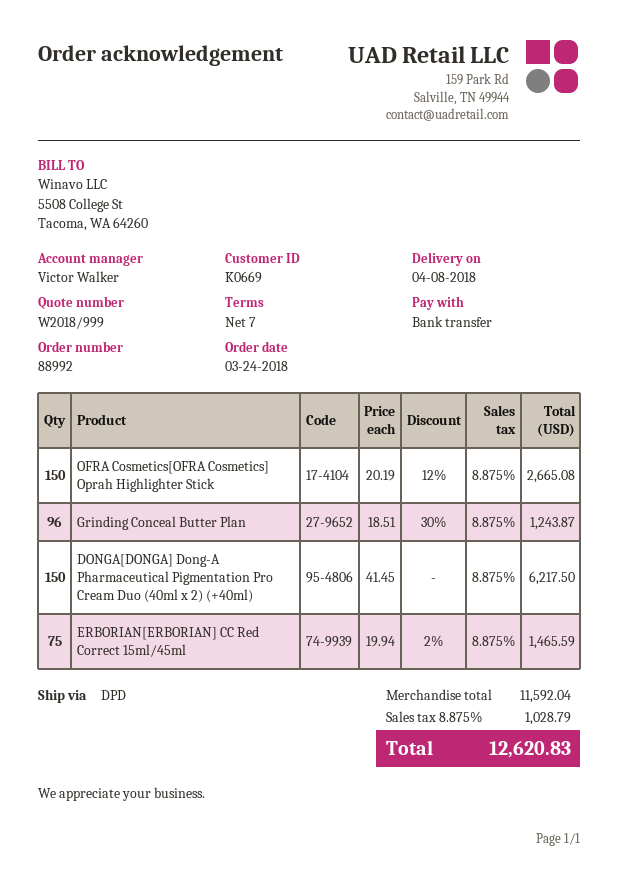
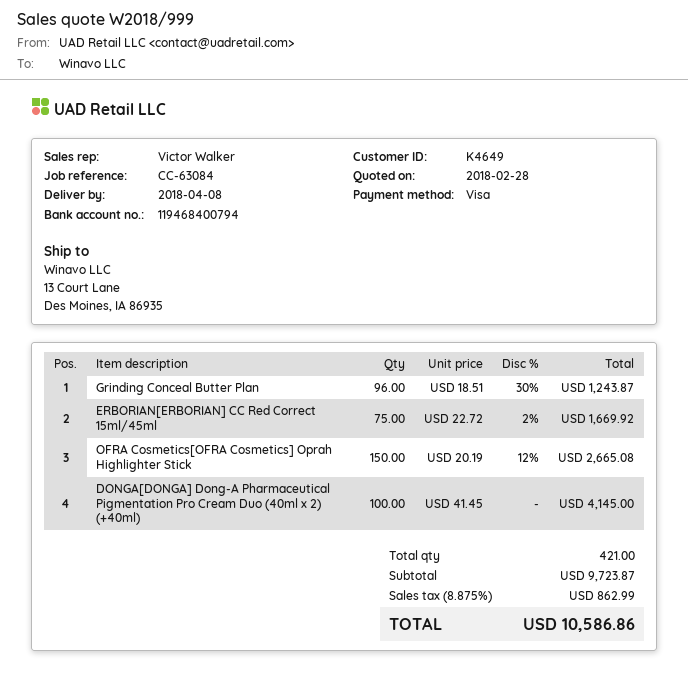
customer number: K0669 -> K4649
payment method: bank transfer -> Visa
DONGA[DONGA] Dong-A Pharmaceutical Pigmentation Pro Cream Duo (40ml x 2) (+40ml): 150 x 41.45 = 6217.50 -> 100 x 41.45 = 4145.00
ERBORIAN[ERBORIAN] CC Red Correct 15ml/45ml: 75 x 19.94 - 2% = 1465.59 -> 75 x 22.72 - 2% = 1669.92
subtotal: 11592.04 -> 9723.87
tax: 8.875% = 1028.79 -> 8.875% = 862.99
total: 12620.83 -> 10586.86

